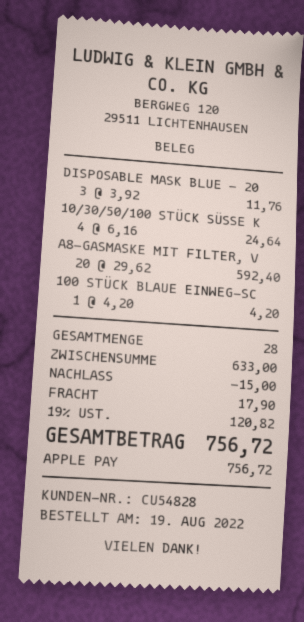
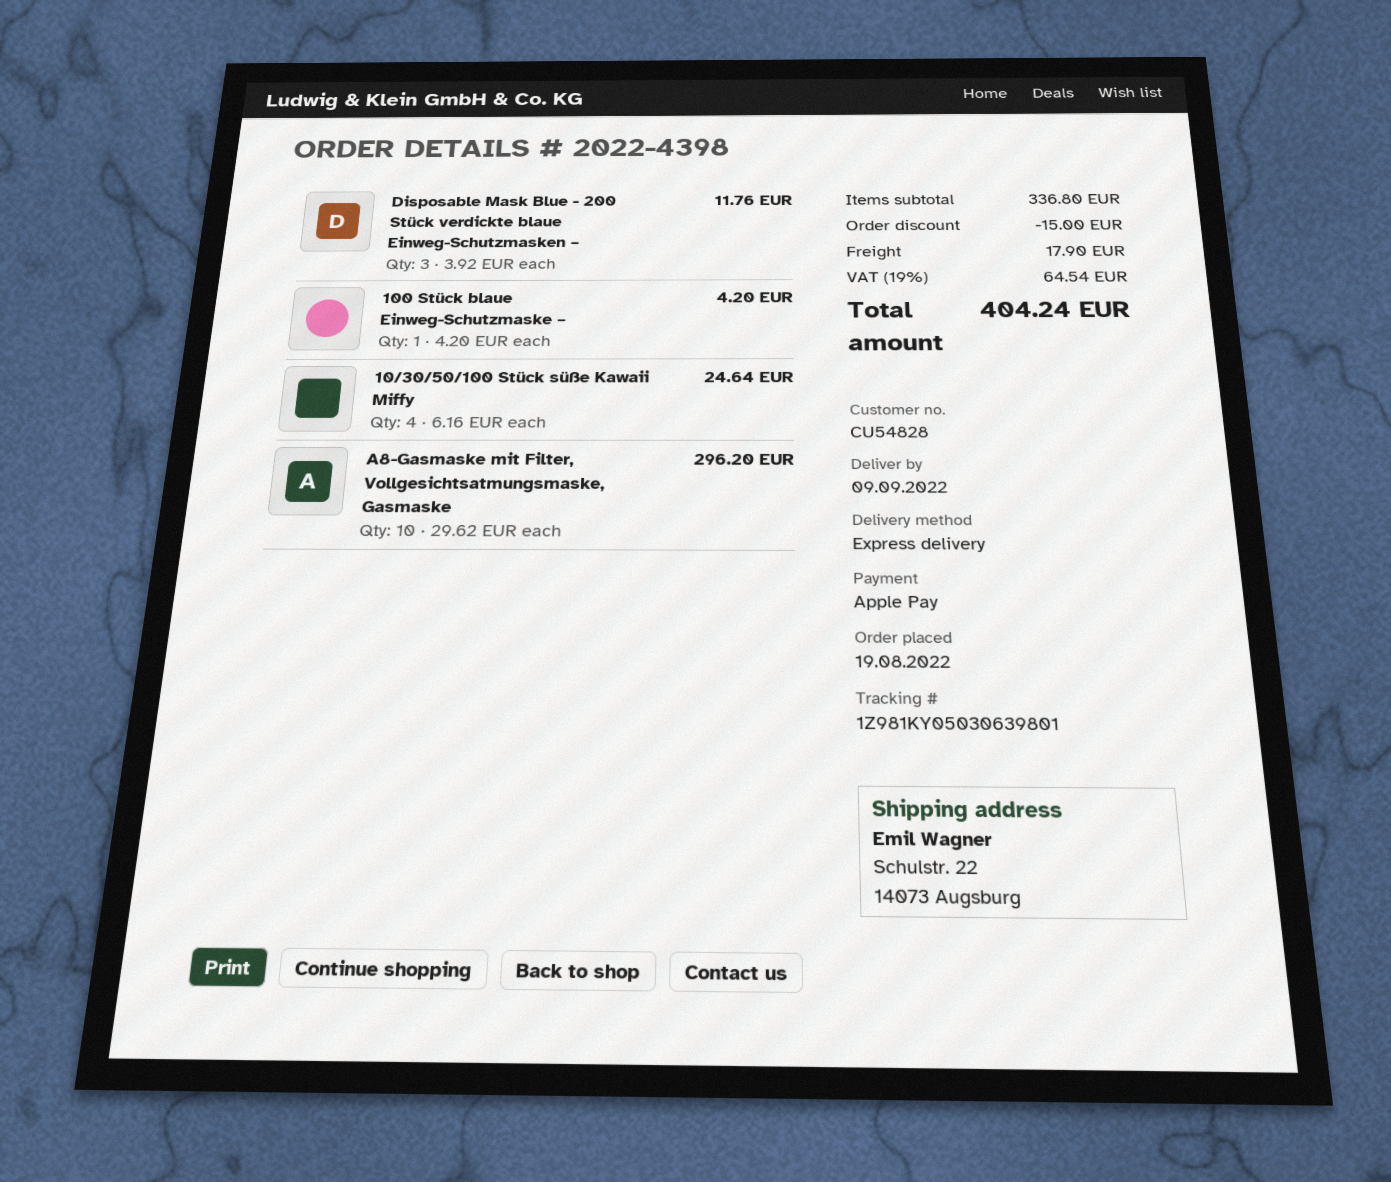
A8-GASMASKE MIT FILTER, V: 20 x 29.62 = 592.40 -> 10 x 29.62 = 296.20
subtotal: 633.00 -> 336.80
tax: 19% = 120.82 -> 19% = 64.54
total: 756.72 -> 404.24

